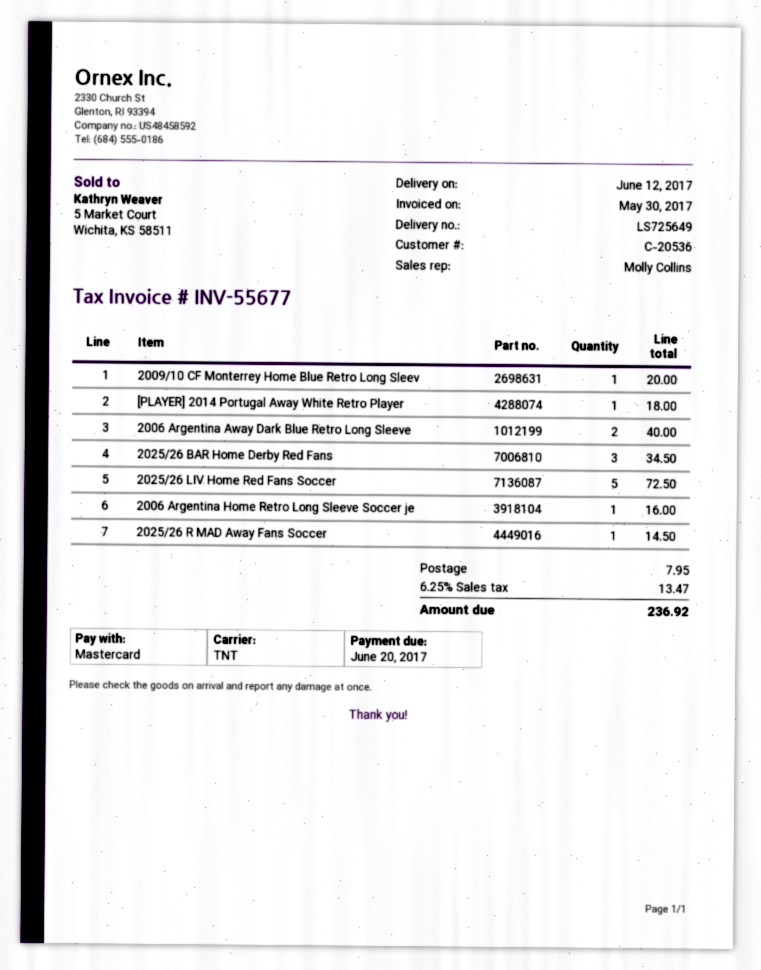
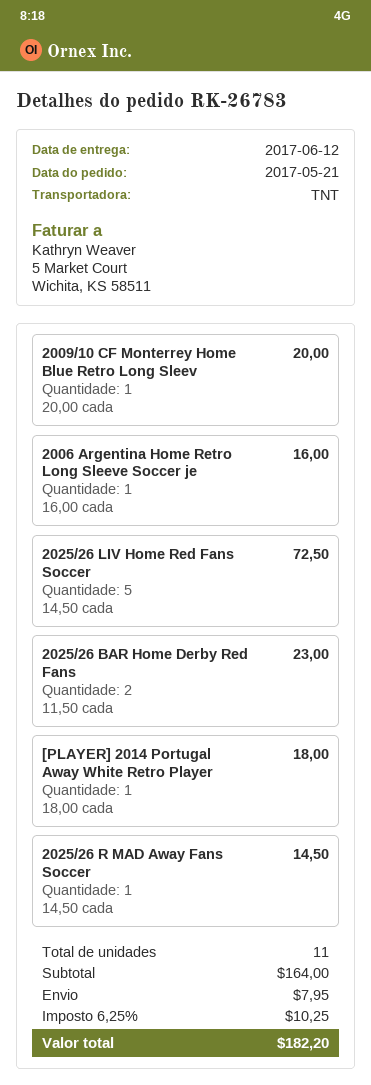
2006 Argentina Away Dark Blue Retro Long Sleeve: 2 for 40.00 -> none
2025/26 BAR Home Derby Red Fans: 3 for 34.50 -> 2 for 23.00
tax: 6.25% = 13.47 -> 6.25% = 10.25
total: 236.92 -> 182.20

